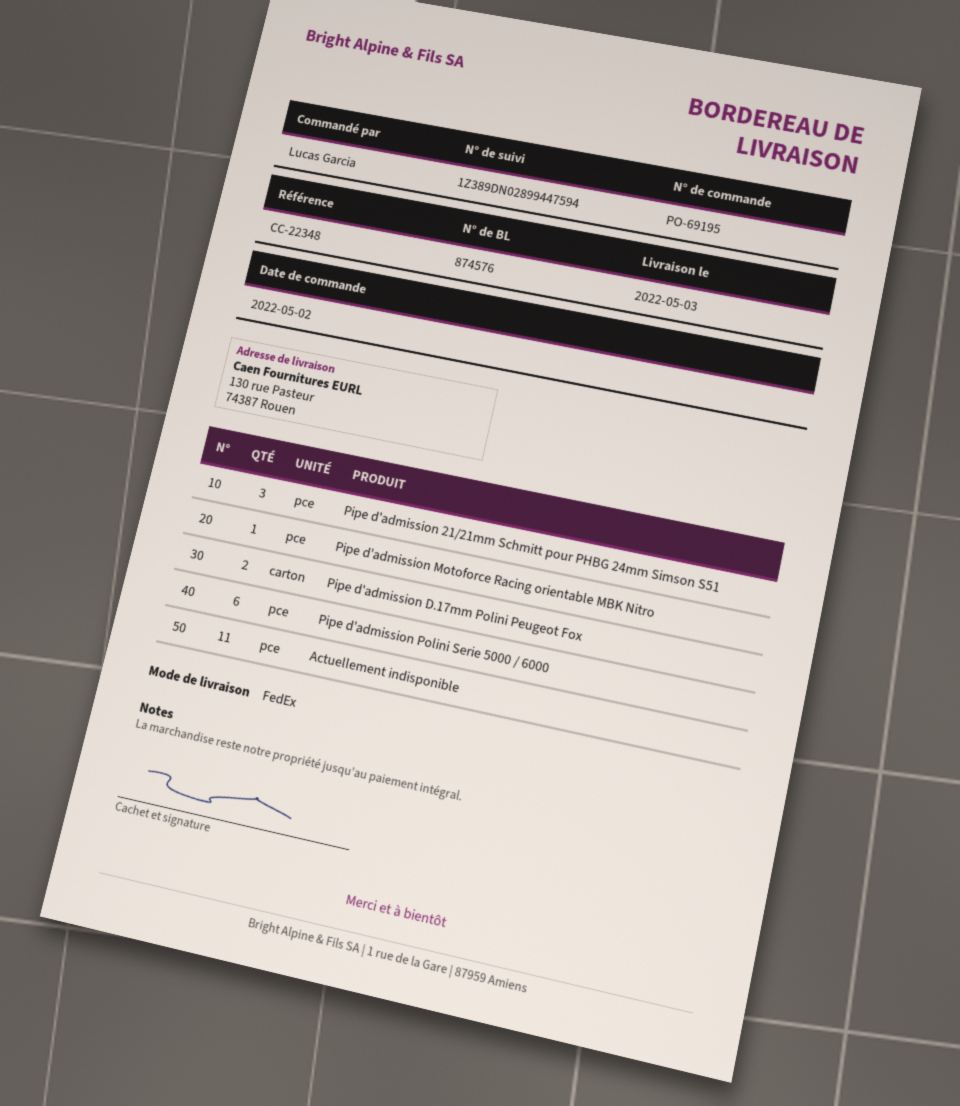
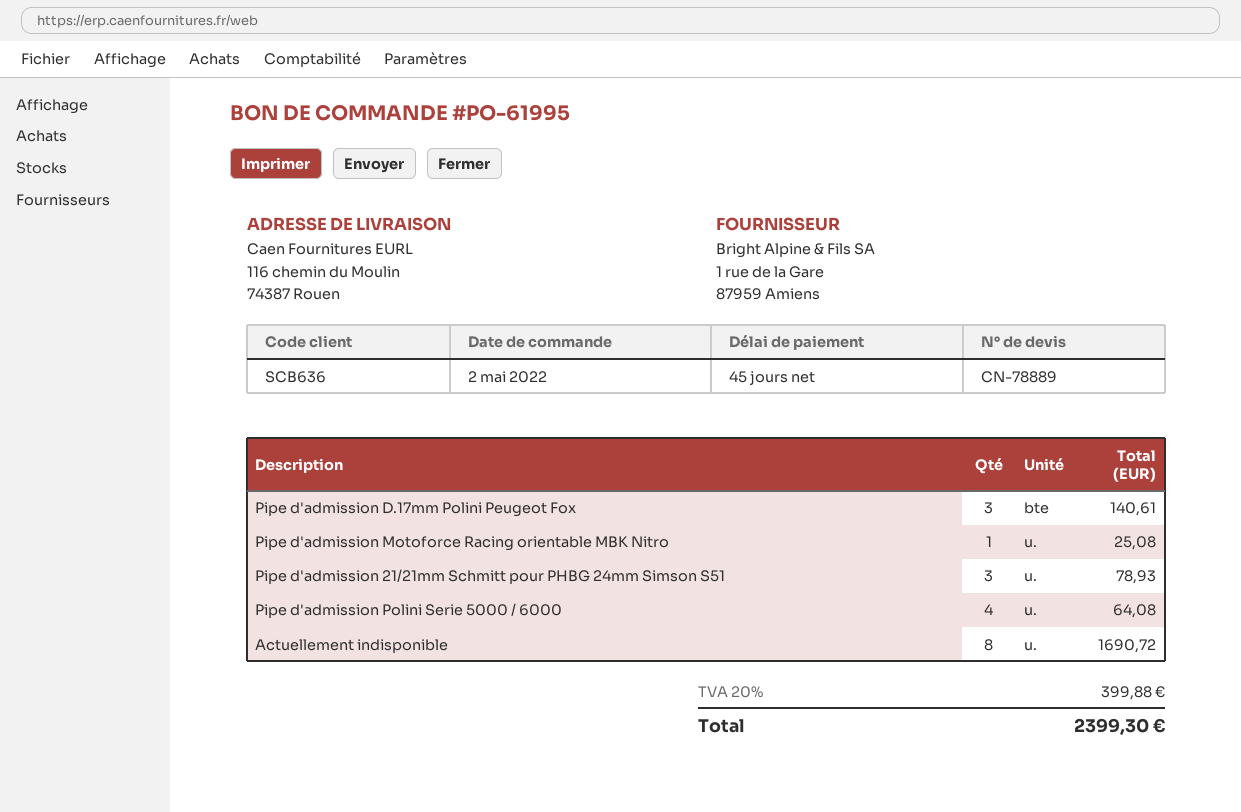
order number: PO-69195 -> PO-61995
ship to: 130 rue Pasteur, 74387 Rouen -> 116 chemin du Moulin, 74387 Rouen
Pipe d'admission D.17mm Polini Peugeot Fox: 2 -> 3
Pipe d'admission Polini Serie 5000 / 6000: 6 -> 4
Actuellement indisponible: 11 -> 8

